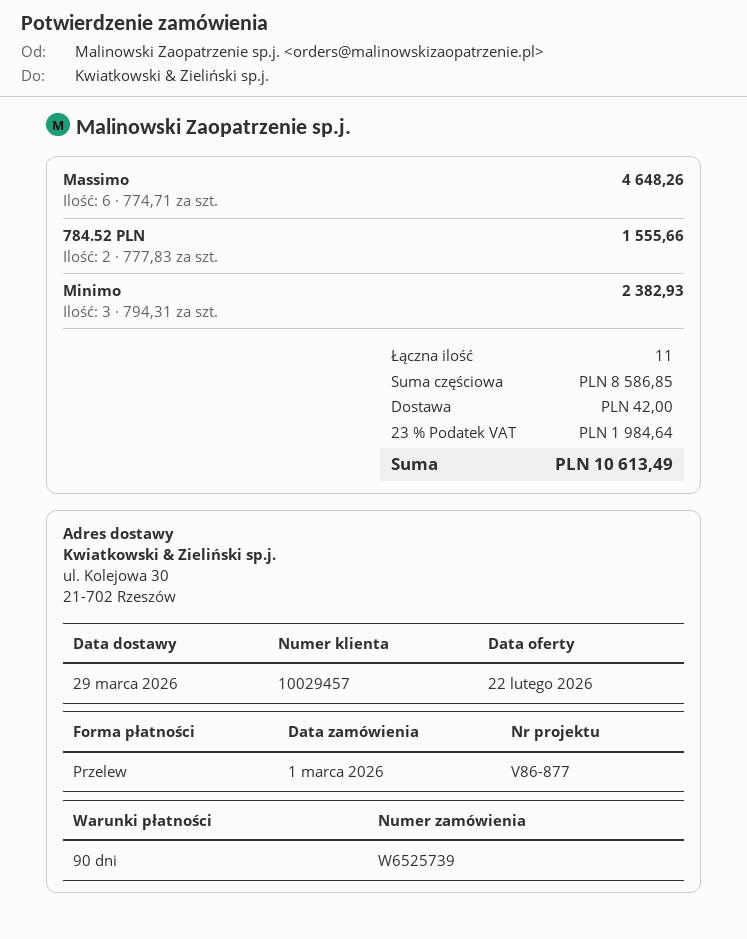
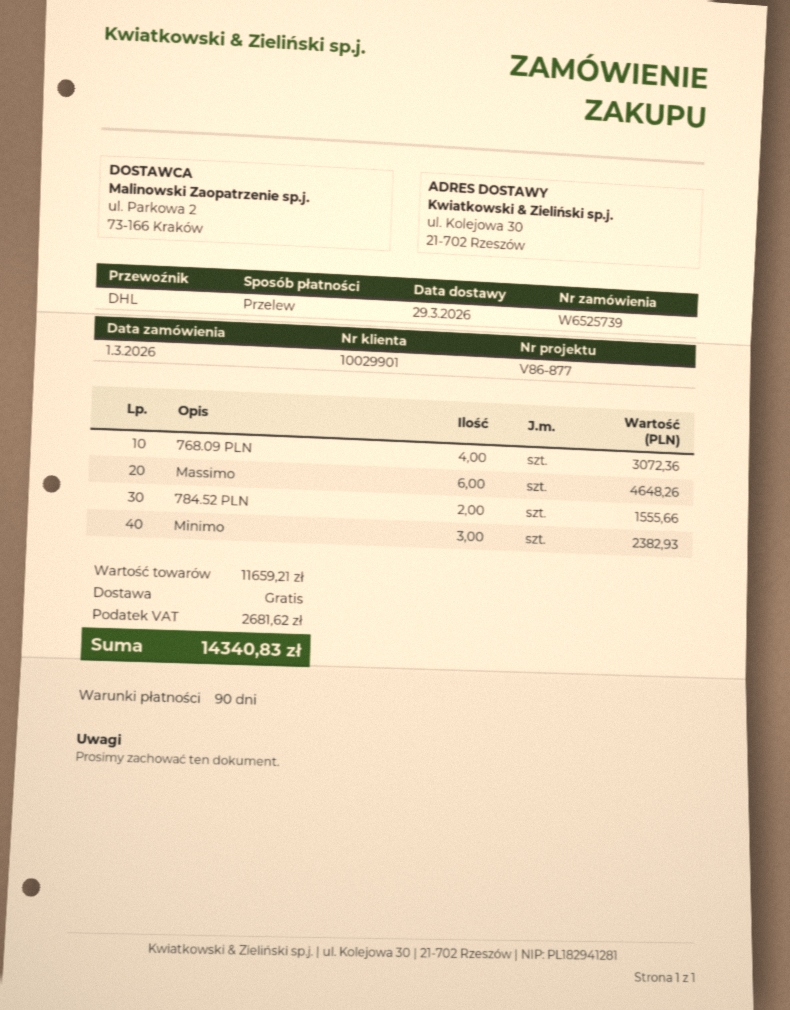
customer number: 10029457 -> 10029901
768.09 PLN: none -> 4 for 3072.36
subtotal: 8586.85 -> 11659.21
shipping: 42.00 -> 0.00
tax: 1984.64 -> 2681.62
total: 10613.49 -> 14340.83

